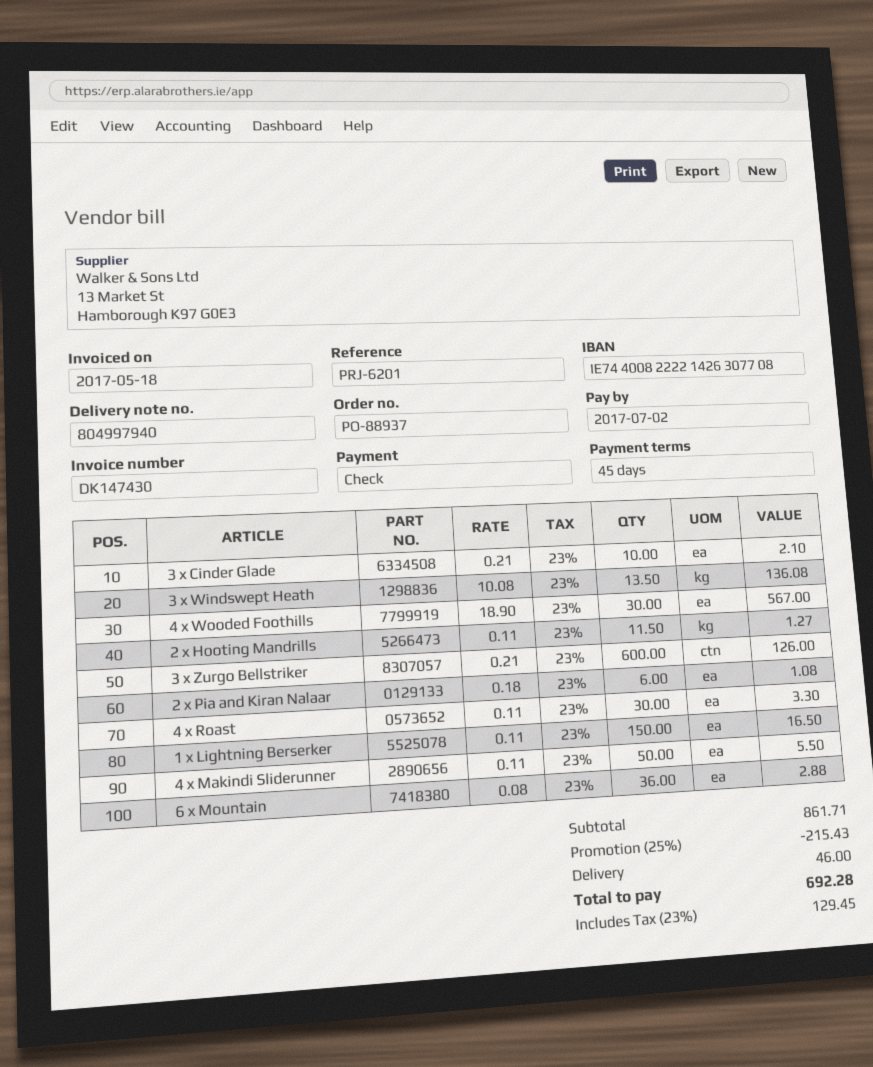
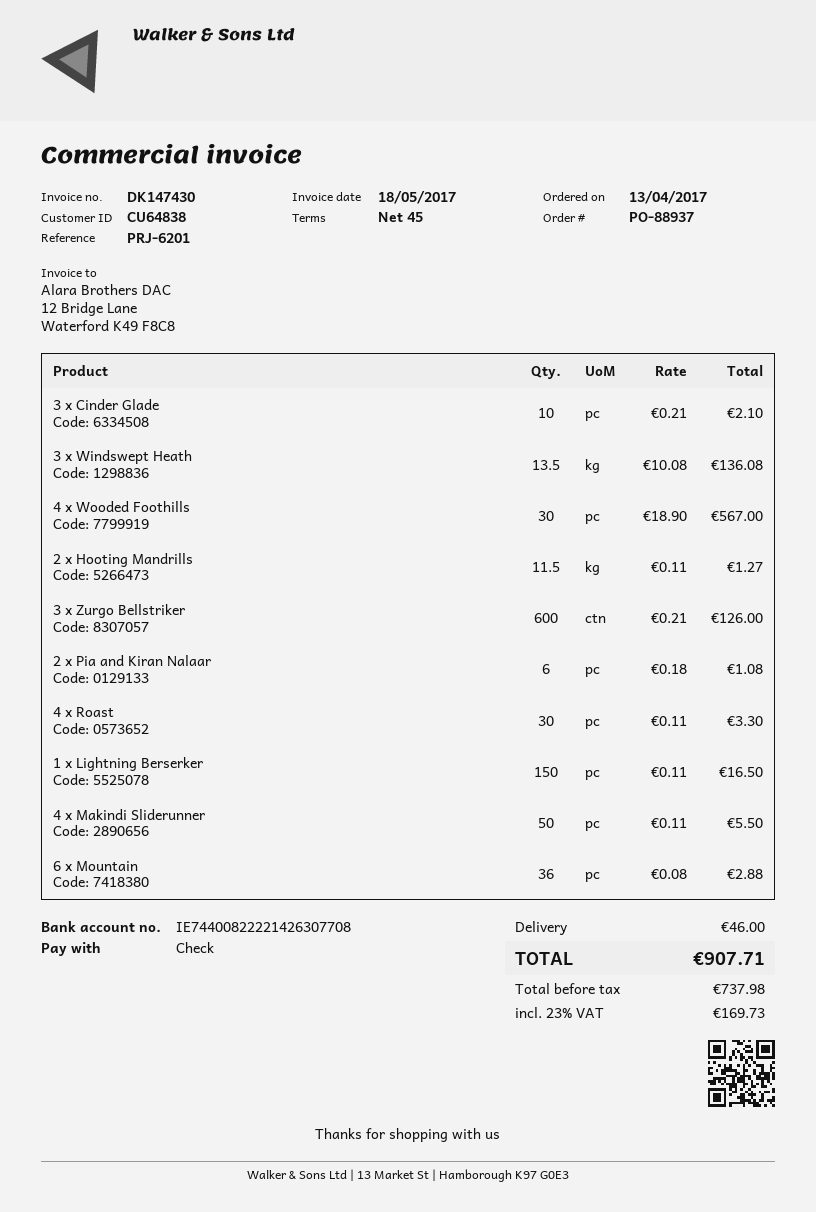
discount: 25% = 215.43 -> none
tax: 23% = 129.45 -> 23% = 169.73
total: 692.28 -> 907.71

